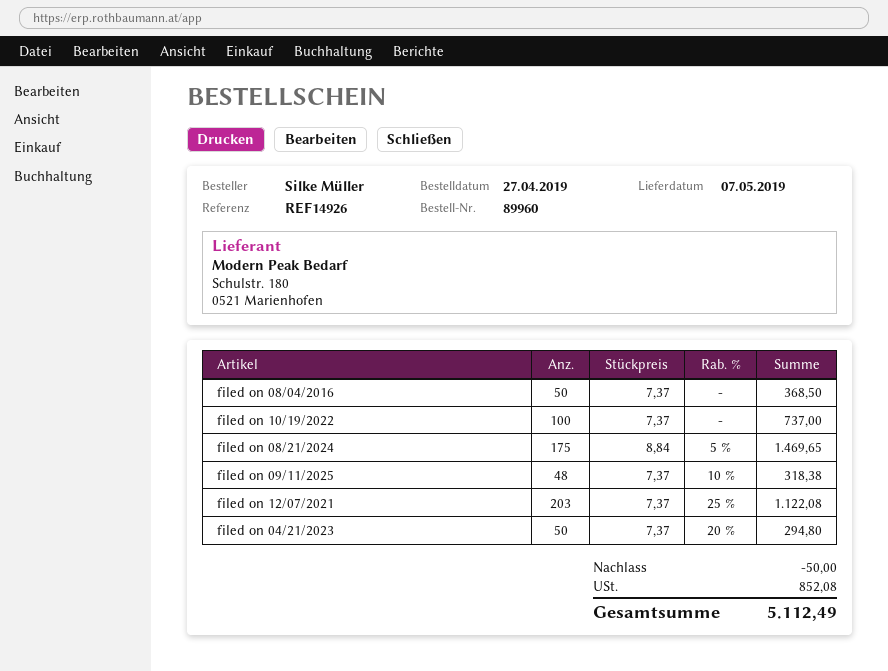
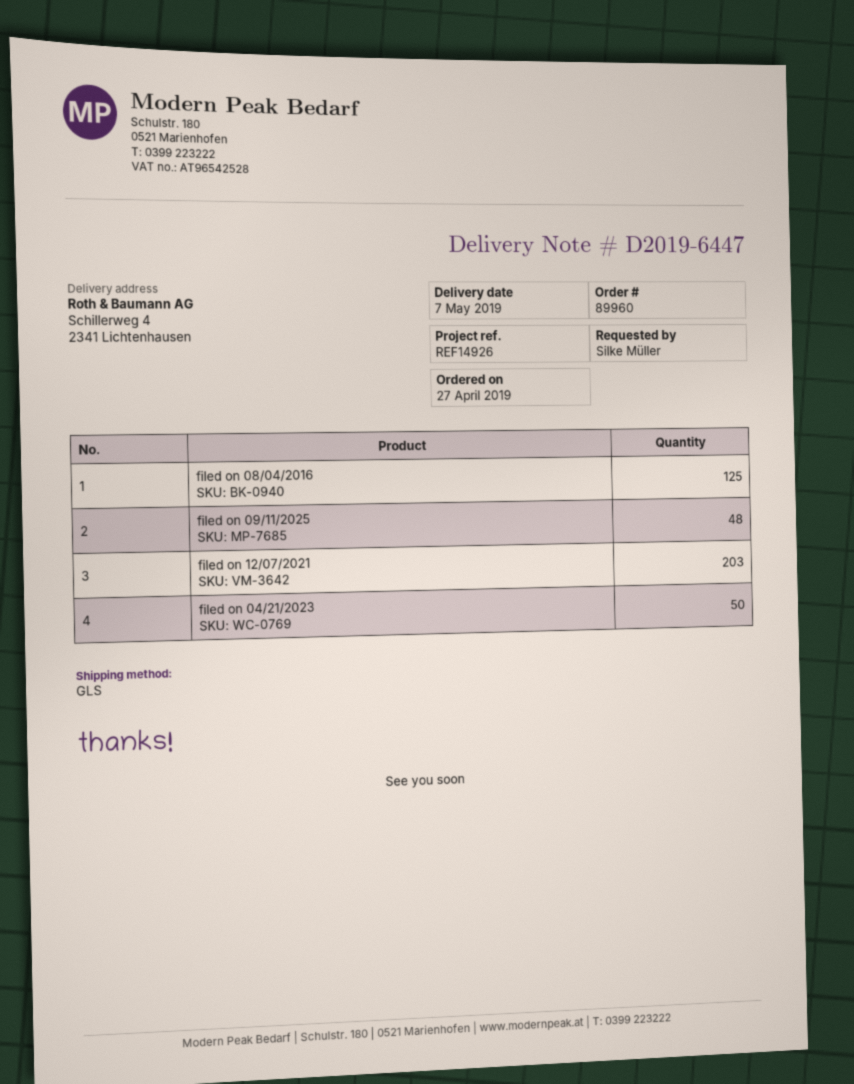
filed on 08/04/2016: 50 -> 125
filed on 10/19/2022: 100 -> none
filed on 08/21/2024: 175 -> none

